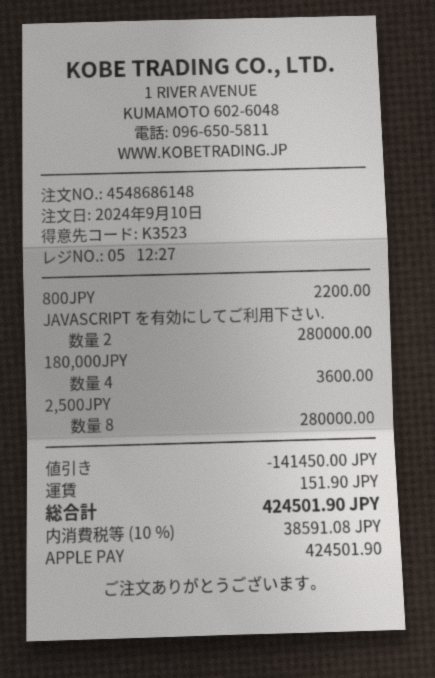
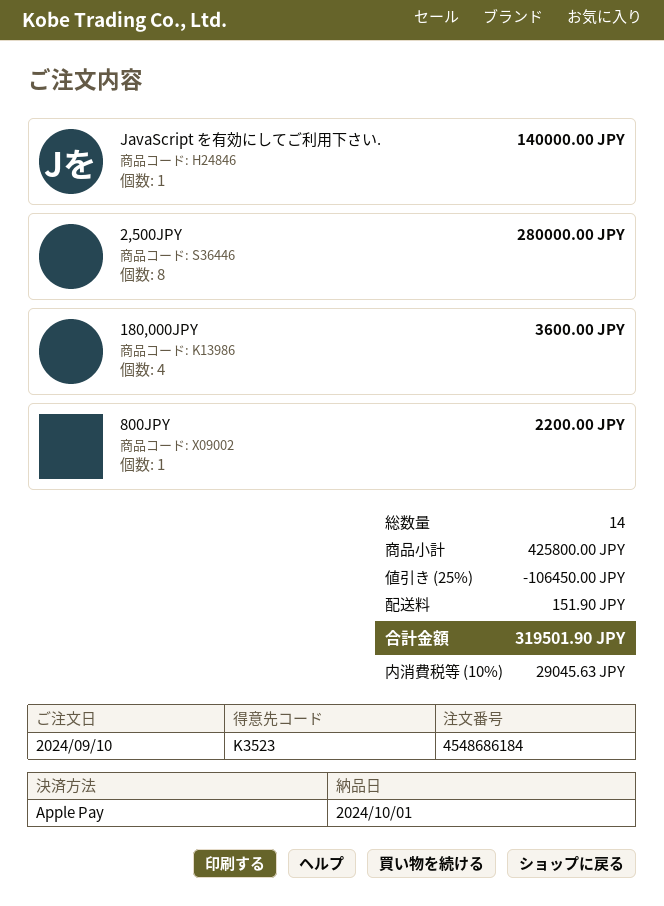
order number: 4548686148 -> 4548686184
JAVASCRIPT を有効にしてご利用下さい.: 2 for 280000.00 -> 1 for 140000.00
discount: 141450.00 -> 106450.00
tax: 10% = 38591.08 -> 10% = 29045.63
total: 424501.90 -> 319501.90

